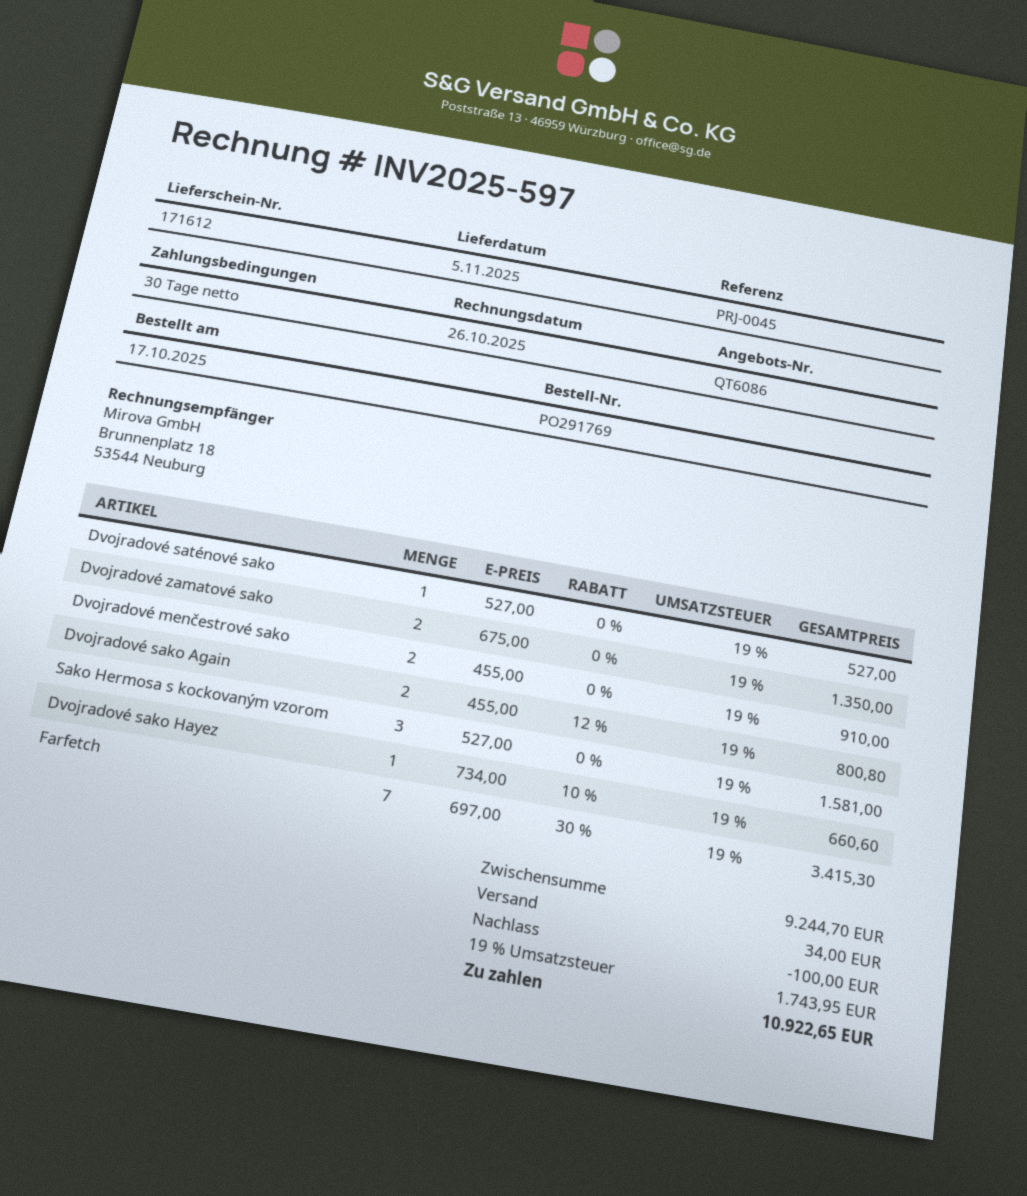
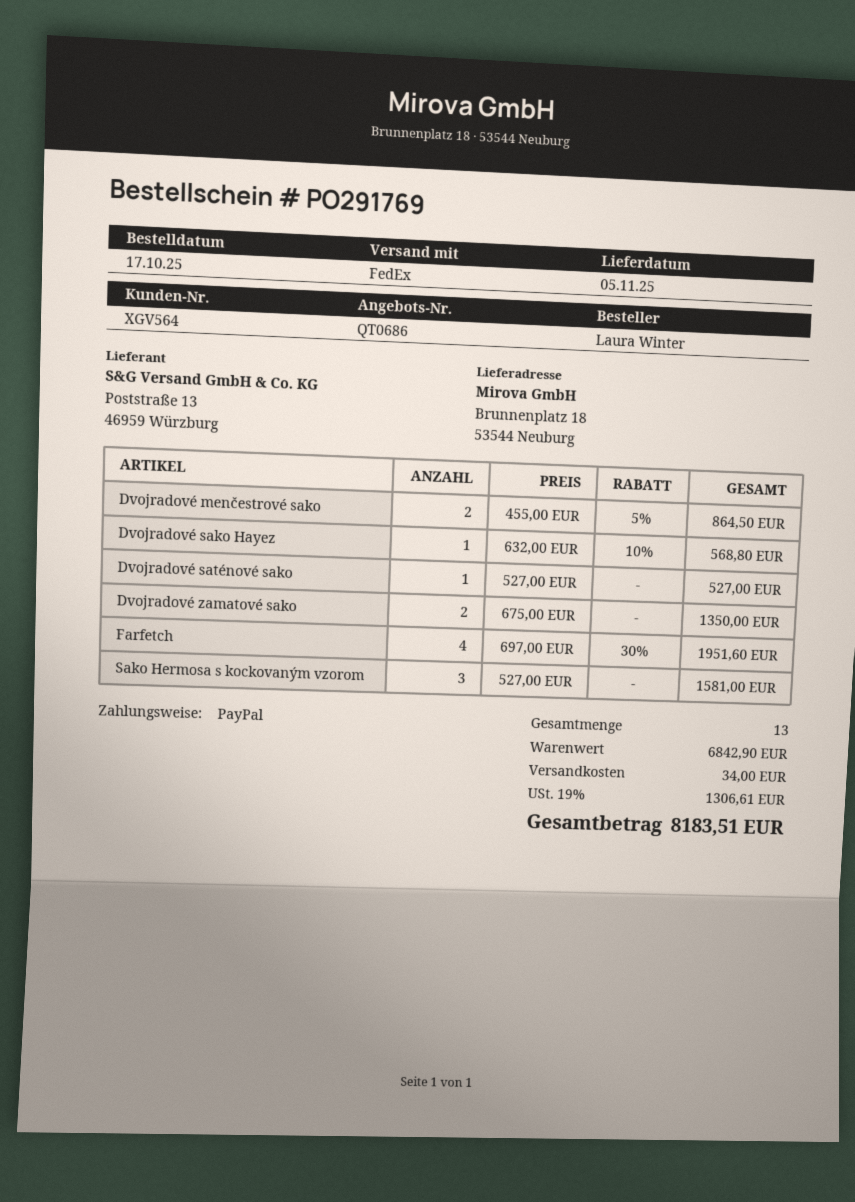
quote number: QT6086 -> QT0686
Dvojradové menčestrové sako: 2 x 455.00 = 910.00 -> 2 x 455.00 - 5% = 864.50
Dvojradové sako Again: 2 x 455.00 - 12% = 800.80 -> none
Dvojradové sako Hayez: 1 x 734.00 - 10% = 660.60 -> 1 x 632.00 - 10% = 568.80
Farfetch: 7 x 697.00 - 30% = 3415.30 -> 4 x 697.00 - 30% = 1951.60
subtotal: 9244.70 -> 6842.90
discount: 100.00 -> none
tax: 19% = 1743.95 -> 19% = 1306.61
total: 10922.65 -> 8183.51

